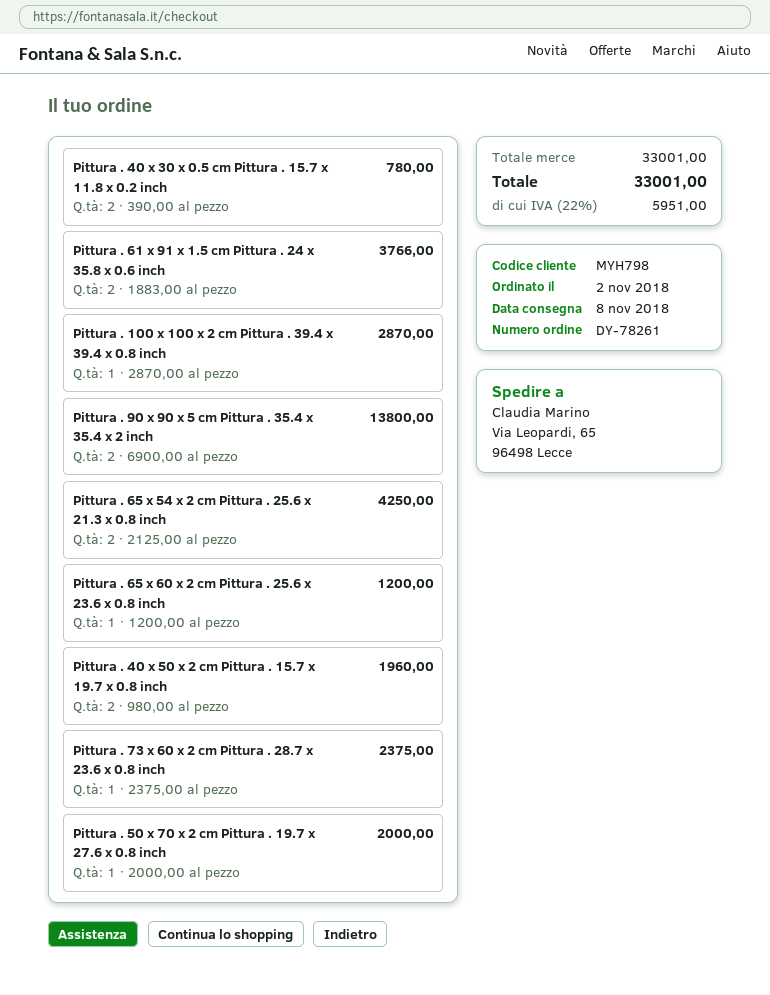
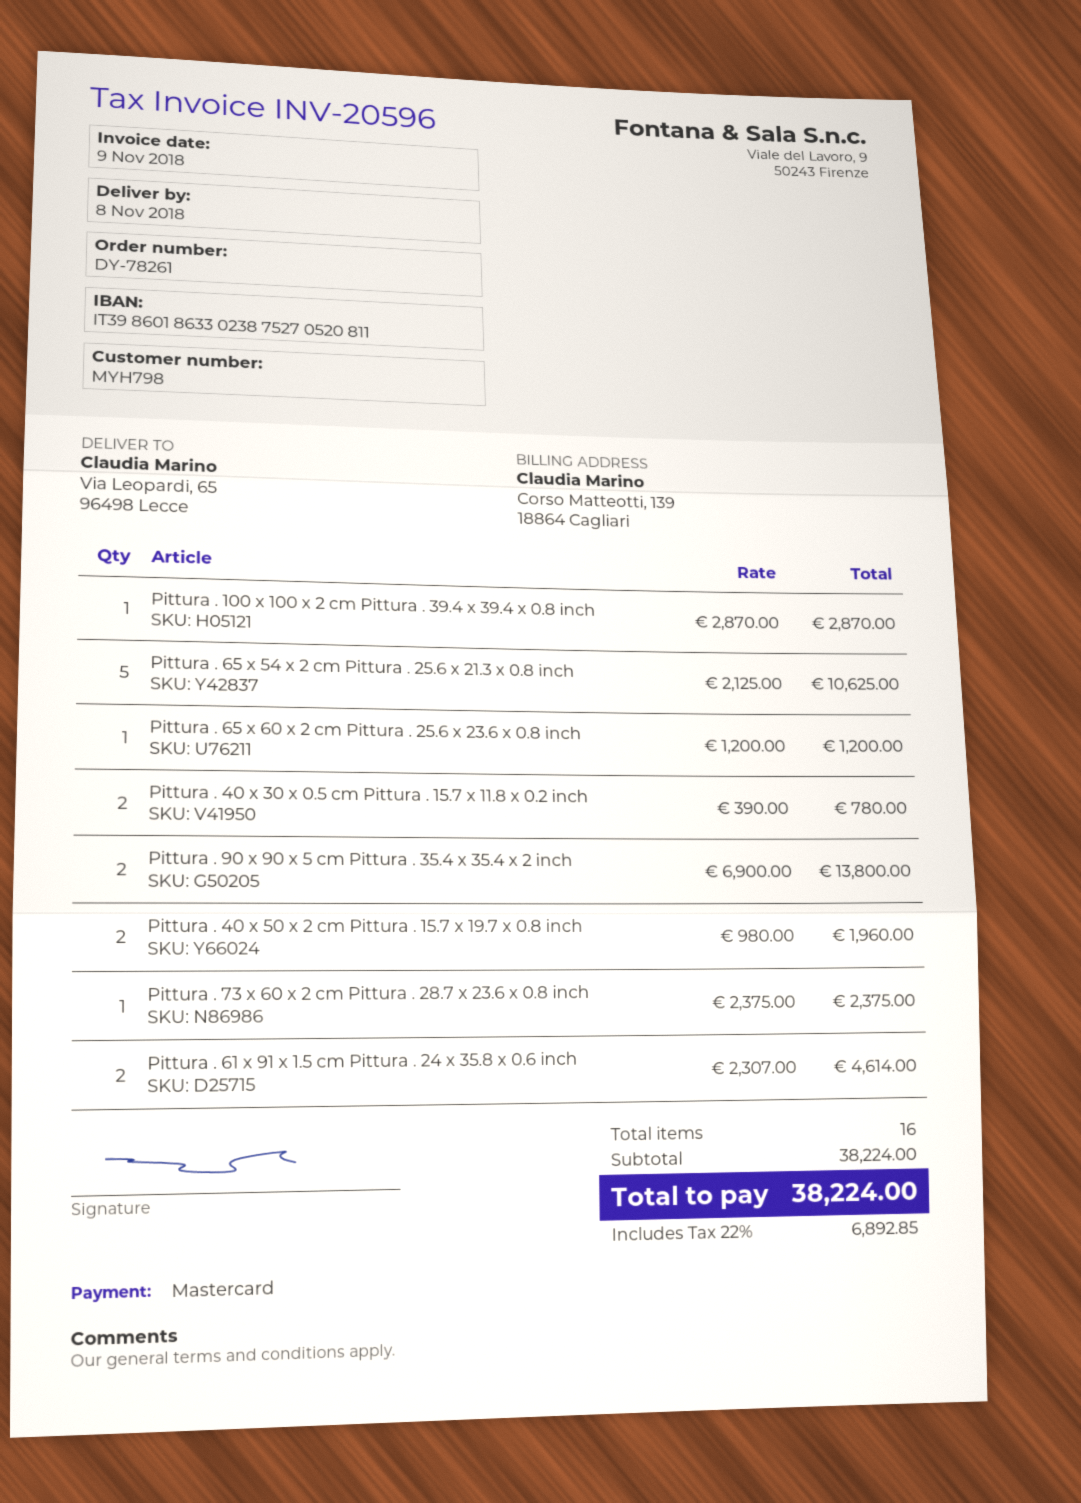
Pittura . 61 x 91 x 1.5 cm Pittura . 24 x 35.8 x 0.6 inch: 2 x 1883.00 = 3766.00 -> 2 x 2307.00 = 4614.00
Pittura . 65 x 54 x 2 cm Pittura . 25.6 x 21.3 x 0.8 inch: 2 x 2125.00 = 4250.00 -> 5 x 2125.00 = 10625.00
Pittura . 50 x 70 x 2 cm Pittura . 19.7 x 27.6 x 0.8 inch: 1 x 2000.00 = 2000.00 -> none
subtotal: 33001.00 -> 38224.00
tax: 22% = 5951.00 -> 22% = 6892.85
total: 33001.00 -> 38224.00

